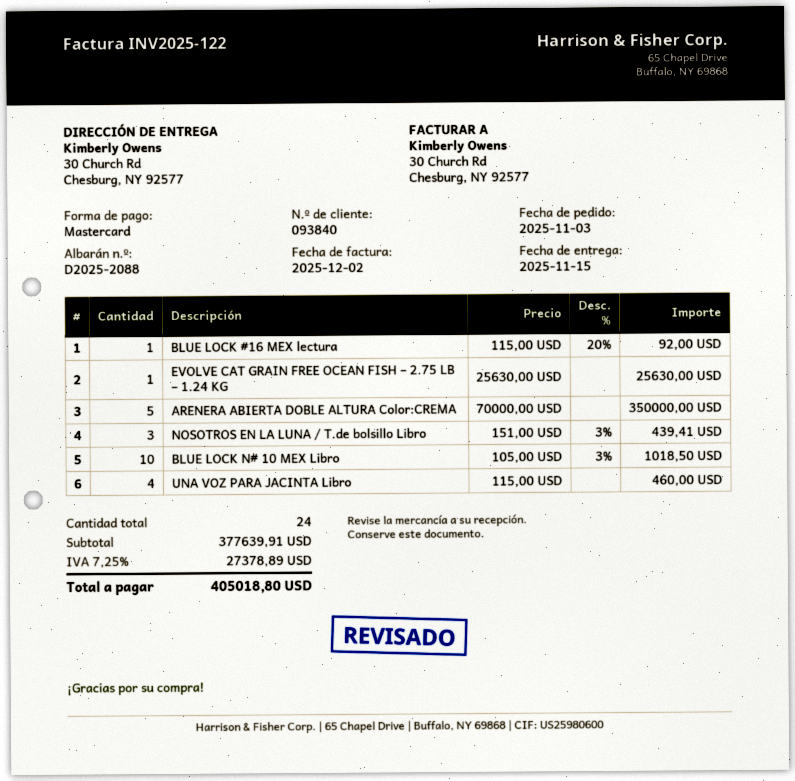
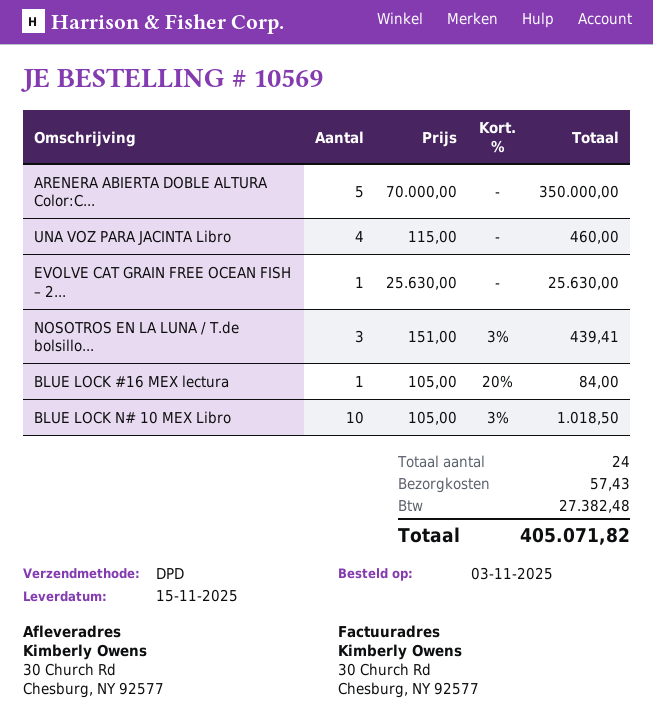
BLUE LOCK #16 MEX lectura: 1 x 115.00 - 20% = 92.00 -> 1 x 105.00 - 20% = 84.00
shipping: none -> 57.43
tax: 27378.89 -> 27382.48
total: 405018.80 -> 405071.82

